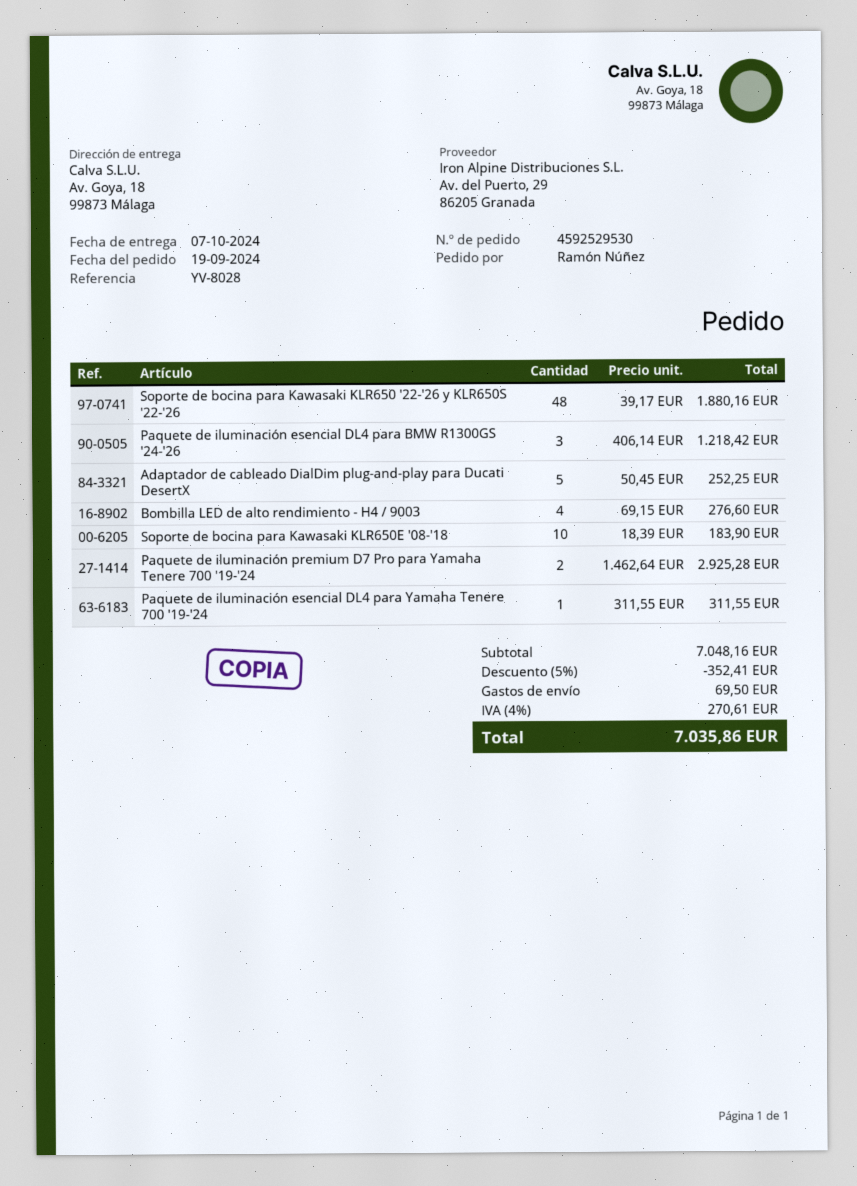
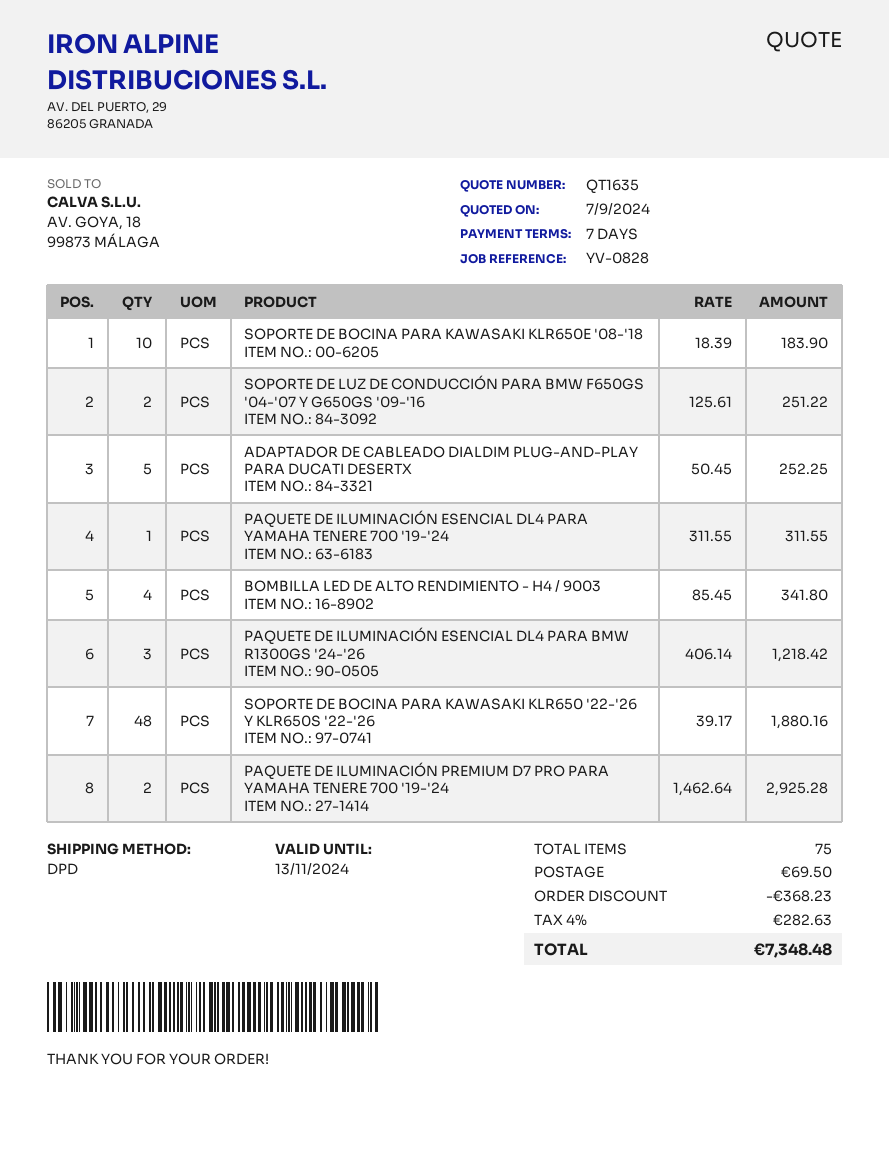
reference: YV-8028 -> YV-0828
Bombilla LED de alto rendimiento - H4 / 9003: 4 x 69.15 = 276.60 -> 4 x 85.45 = 341.80
SOPORTE DE LUZ DE CONDUCCIÓN PARA BMW F650GS '04-'07 Y G650GS '09-'16: none -> 2 x 125.61 = 251.22
discount: 352.41 -> 368.23
tax: 4% = 270.61 -> 4% = 282.63
total: 7035.86 -> 7348.48

